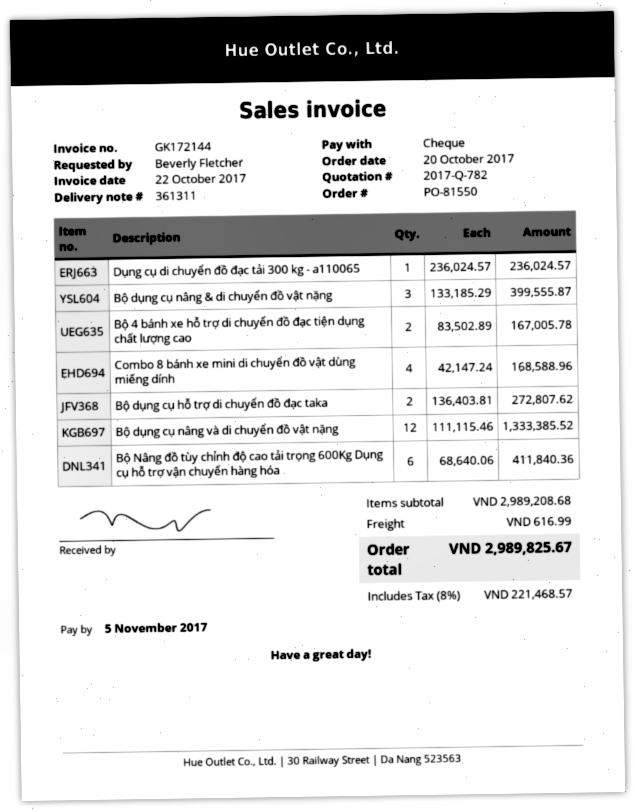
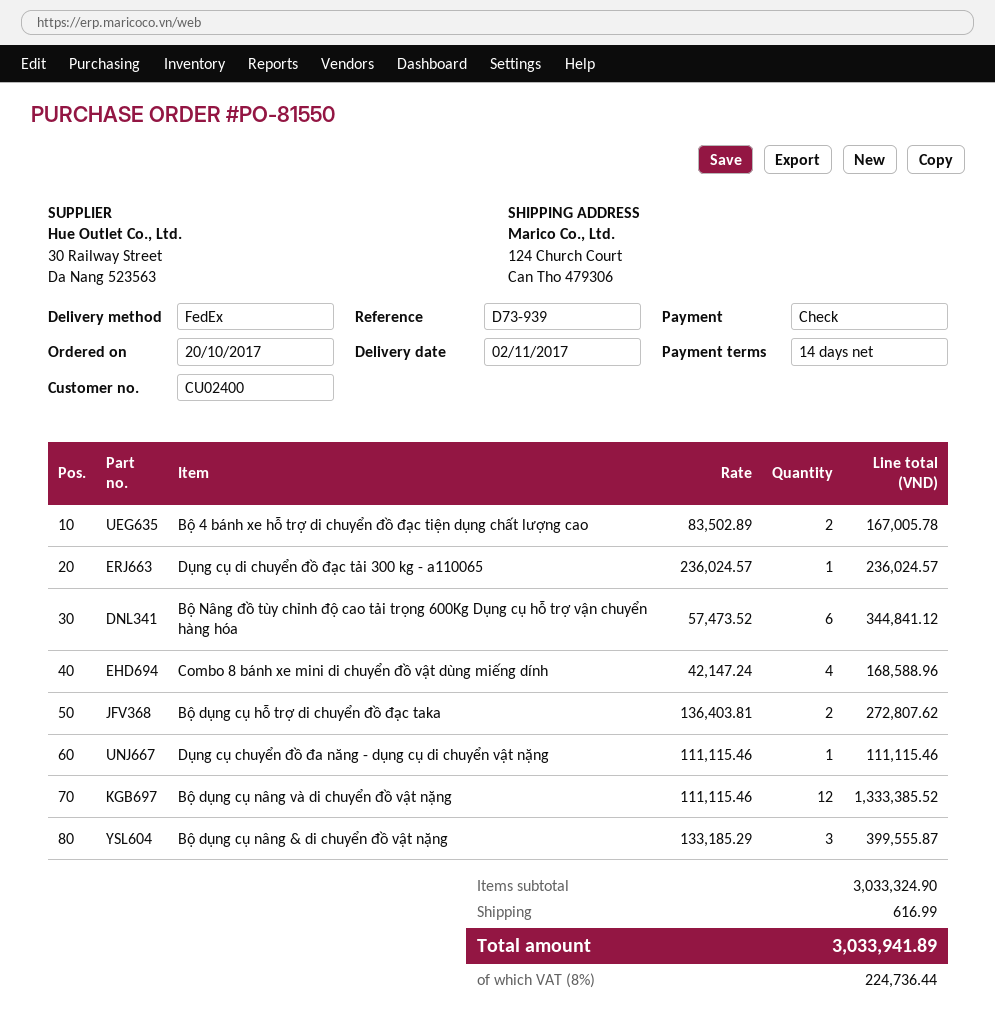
Bộ Nâng đồ tùy chỉnh độ cao tải trọng 600Kg Dụng cụ hỗ trợ vận chuyển hàng hóa: 6 x 68640.06 = 411840.36 -> 6 x 57473.52 = 344841.12
Dụng cụ chuyển đồ đa năng - dụng cụ di chuyển vật nặng: none -> 1 x 111115.46 = 111115.46
subtotal: 2989208.68 -> 3033324.90
tax: 8% = 221468.57 -> 8% = 224736.44
total: 2989825.67 -> 3033941.89

